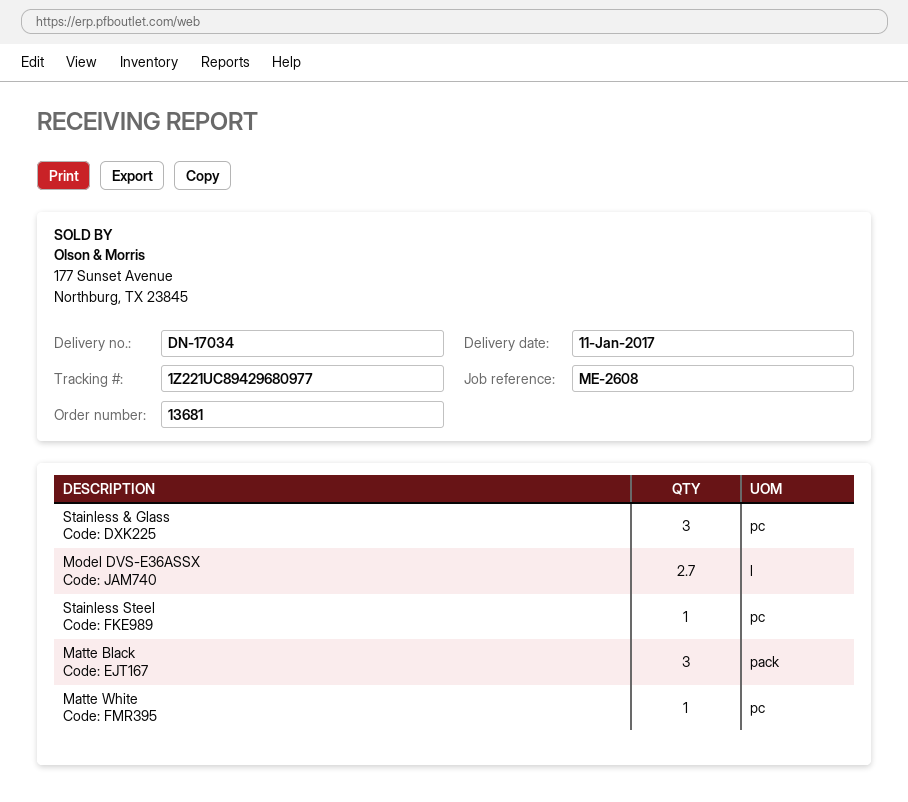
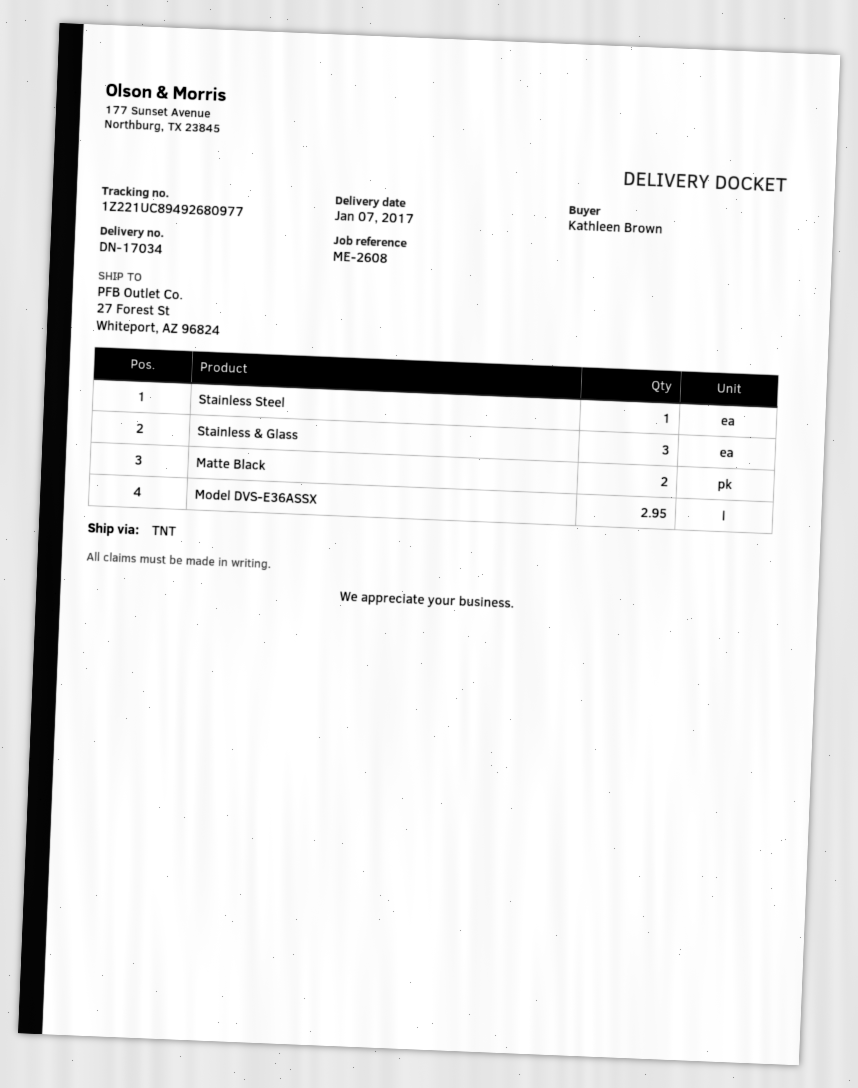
delivery date: 2017-01-11 -> 2017-01-07
tracking number: 1Z221UC89429680977 -> 1Z221UC89492680977
Model DVS-E36ASSX: 2.7 -> 2.95
Matte Black: 3 -> 2
Matte White: 1 -> none

